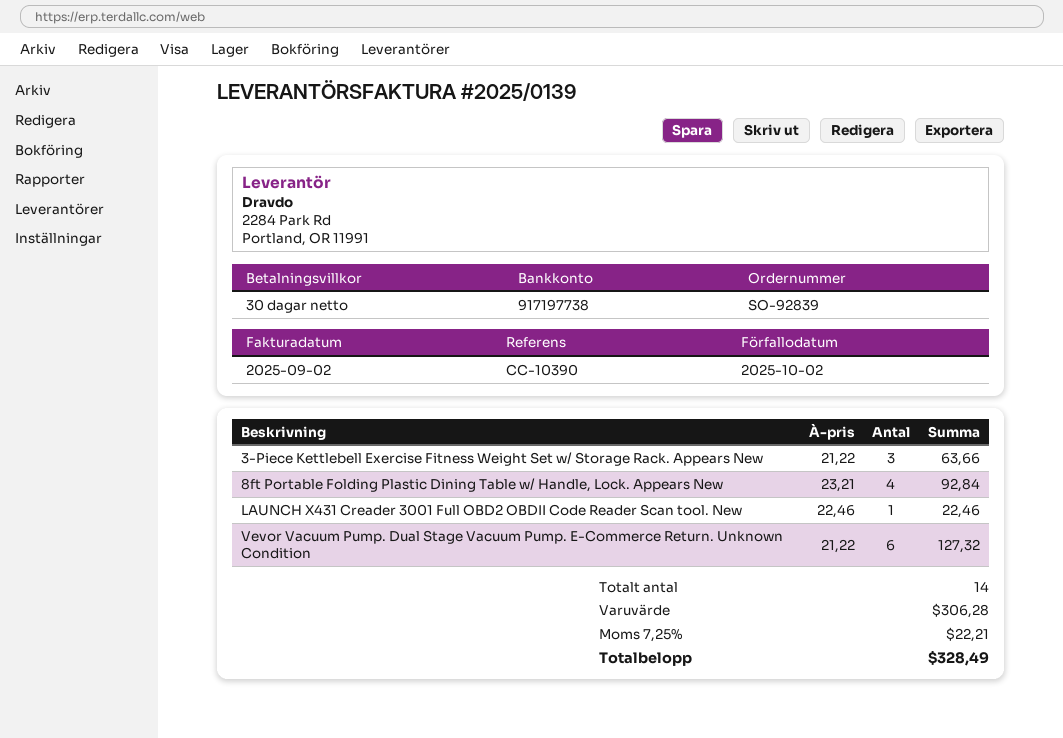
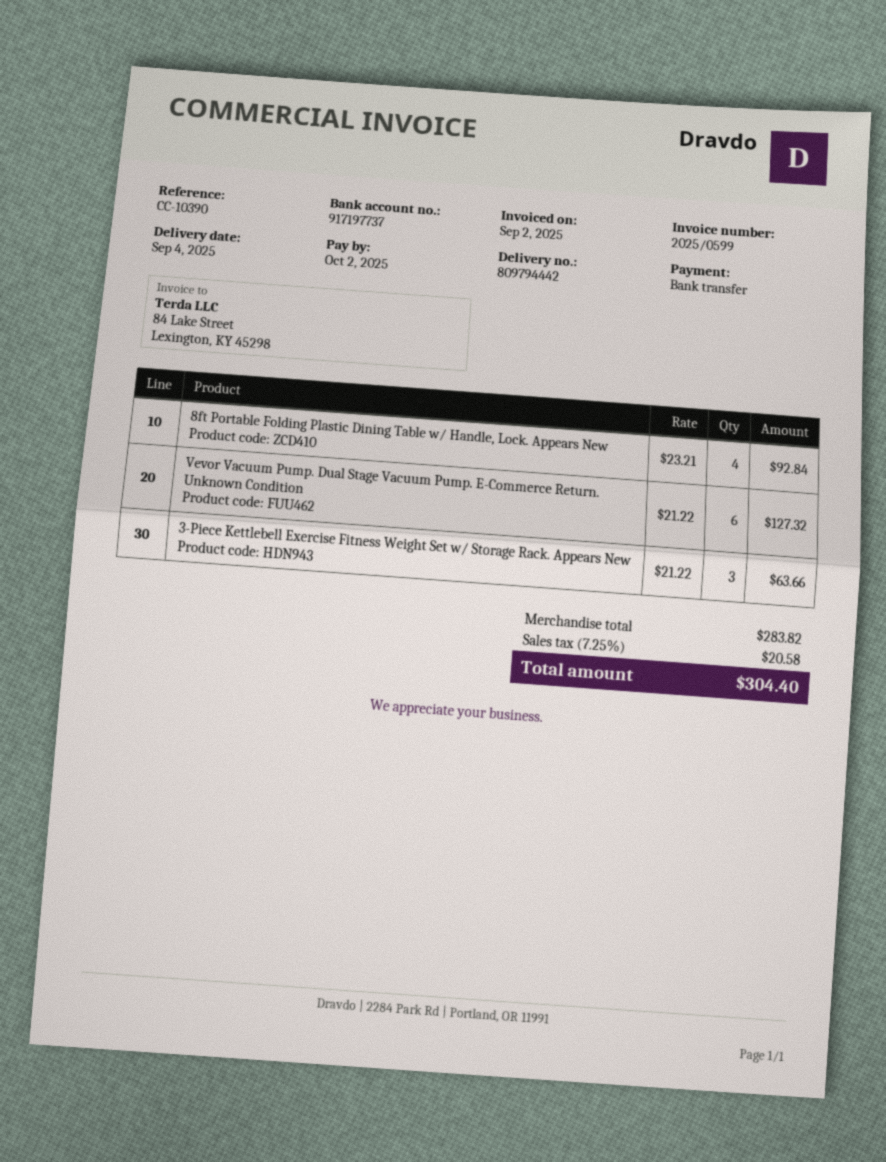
invoice number: 2025/0139 -> 2025/0599
bank account: 917197738 -> 917197737
LAUNCH X431 Creader 3001 Full OBD2 OBDII Code Reader Scan tool. New: 1 x 22.46 = 22.46 -> none
subtotal: 306.28 -> 283.82
tax: 7.25% = 22.21 -> 7.25% = 20.58
total: 328.49 -> 304.40

